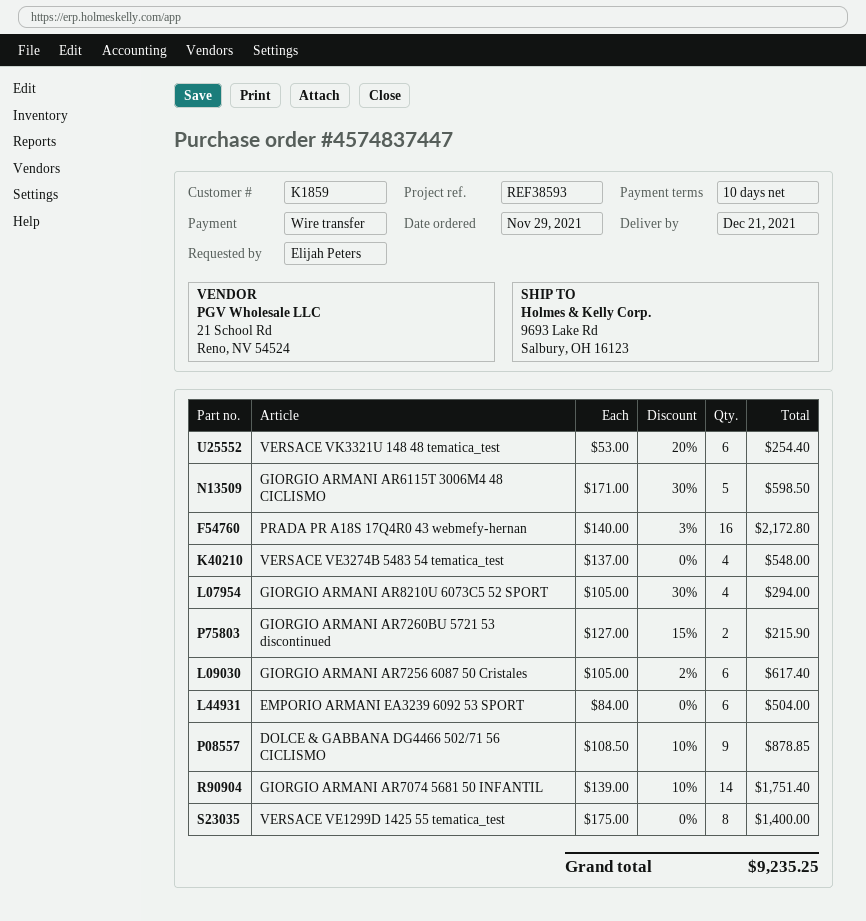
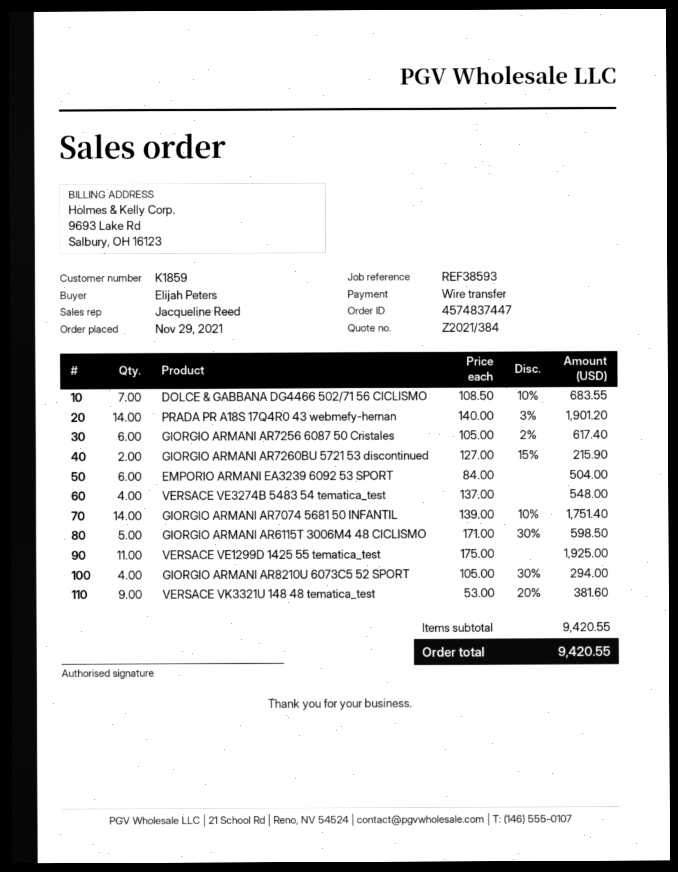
VERSACE VK3321U 148 48 tematica_test: 6 x 53.00 - 20% = 254.40 -> 9 x 53.00 - 20% = 381.60
PRADA PR A18S 17Q4R0 43 webmefy-hernan: 16 x 140.00 - 3% = 2172.80 -> 14 x 140.00 - 3% = 1901.20
DOLCE & GABBANA DG4466 502/71 56 CICLISMO: 9 x 108.50 - 10% = 878.85 -> 7 x 108.50 - 10% = 683.55
VERSACE VE1299D 1425 55 tematica_test: 8 x 175.00 = 1400.00 -> 11 x 175.00 = 1925.00
total: 9235.25 -> 9420.55

